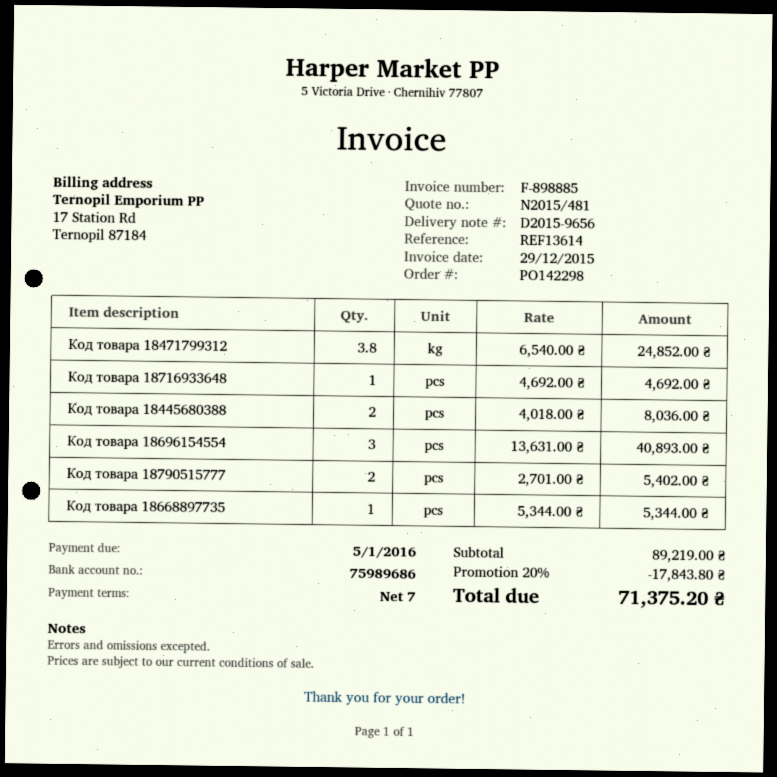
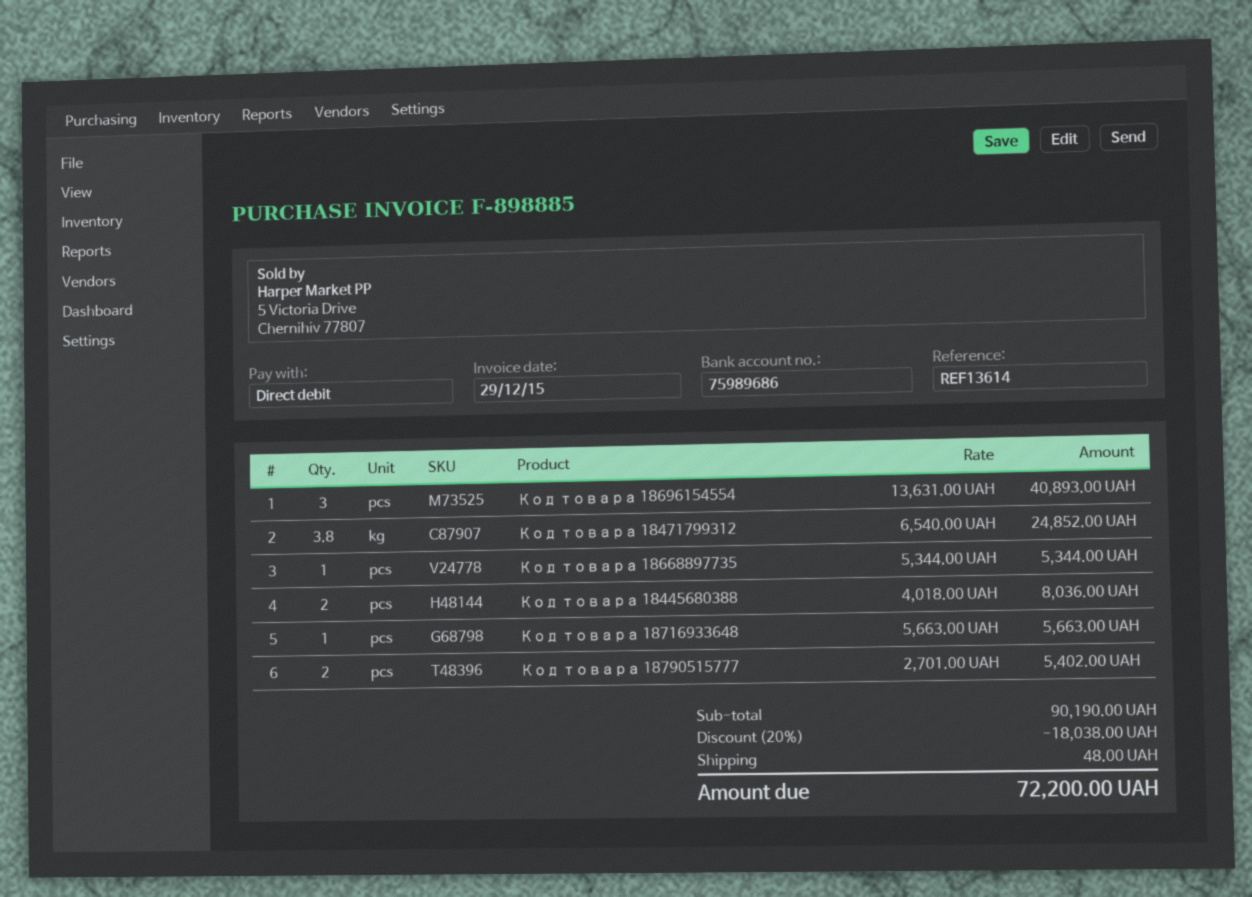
Код товара 18716933648: 1 x 4692.00 = 4692.00 -> 1 x 5663.00 = 5663.00
subtotal: 89219.00 -> 90190.00
discount: 20% = 17843.80 -> 20% = 18038.00
shipping: none -> 48.00
total: 71375.20 -> 72200.00

